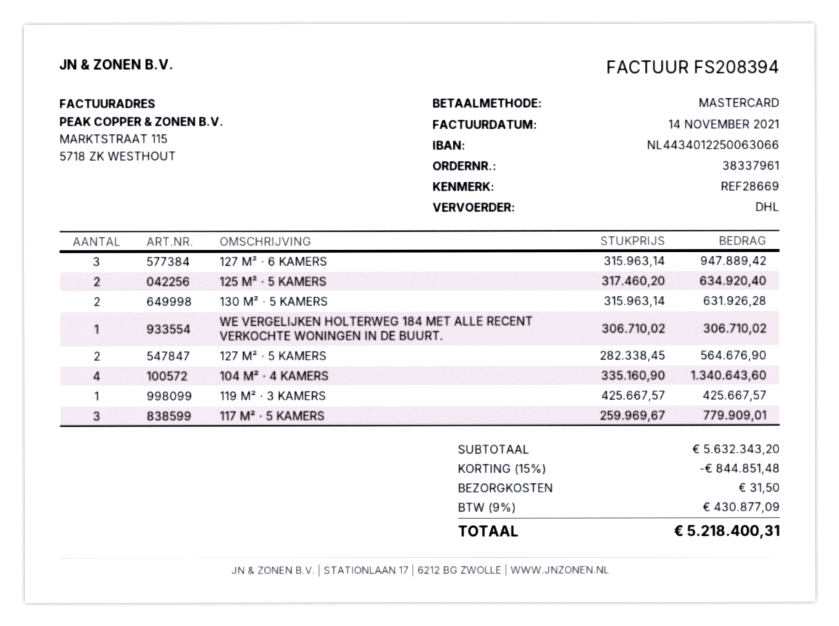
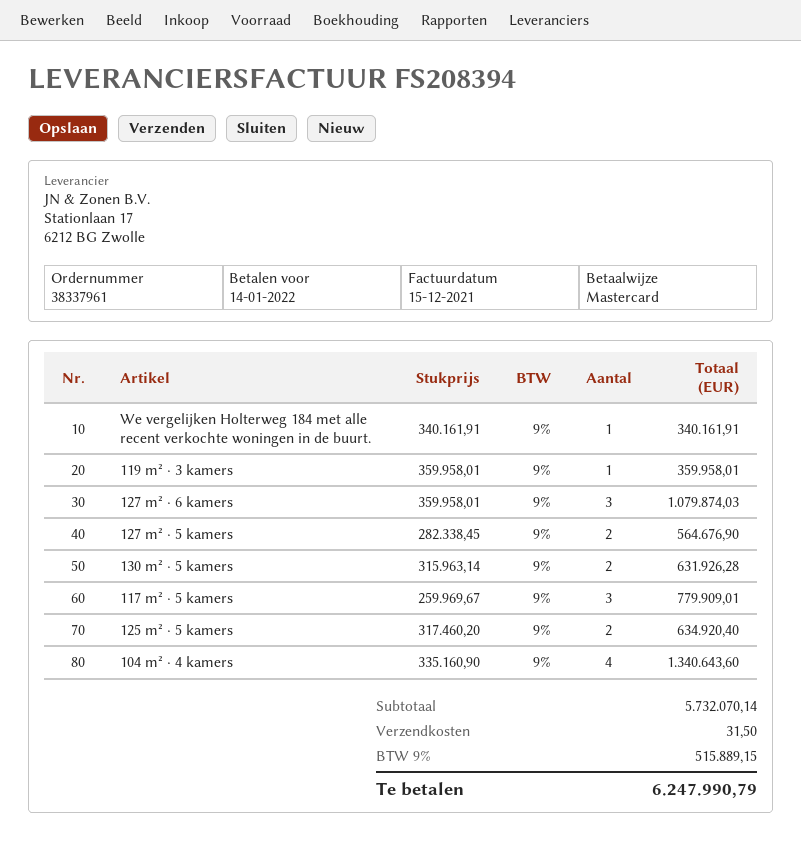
invoice date: 2021-11-14 -> 2021-12-15
127 M² · 6 KAMERS: 3 x 315963.14 = 947889.42 -> 3 x 359958.01 = 1079874.03
WE VERGELIJKEN HOLTERWEG 184 MET ALLE RECENT VERKOCHTE WONINGEN IN DE BUURT.: 1 x 306710.02 = 306710.02 -> 1 x 340161.91 = 340161.91
119 M² · 3 KAMERS: 1 x 425667.57 = 425667.57 -> 1 x 359958.01 = 359958.01
subtotal: 5632343.20 -> 5732070.14
discount: 15% = 844851.48 -> none
tax: 9% = 430877.09 -> 9% = 515889.15
total: 5218400.31 -> 6247990.79

